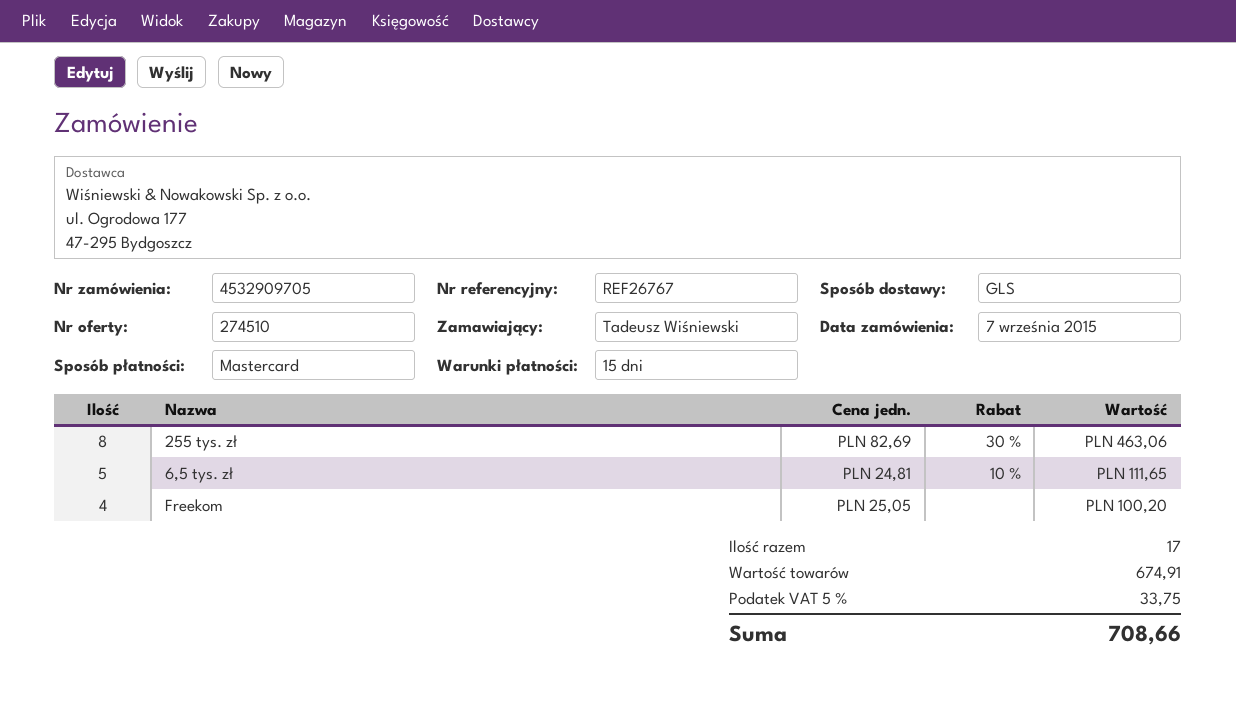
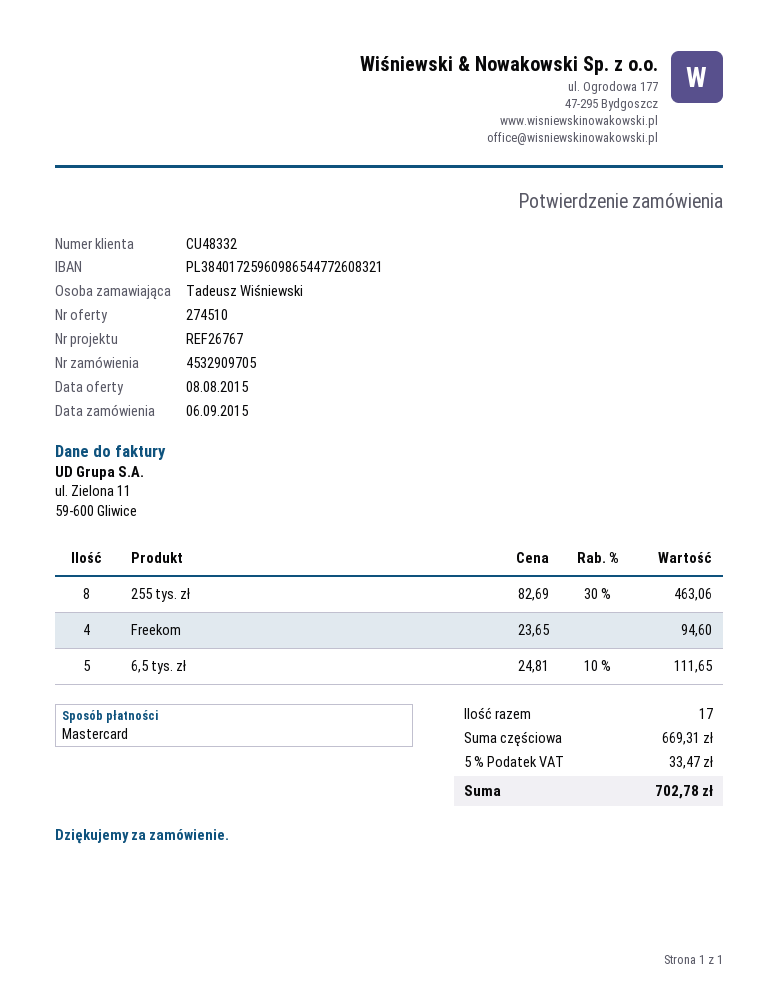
order date: 2015-09-07 -> 2015-09-06
Freekom: 4 x 25.05 = 100.20 -> 4 x 23.65 = 94.60
subtotal: 674.91 -> 669.31
tax: 5% = 33.75 -> 5% = 33.47
total: 708.66 -> 702.78

